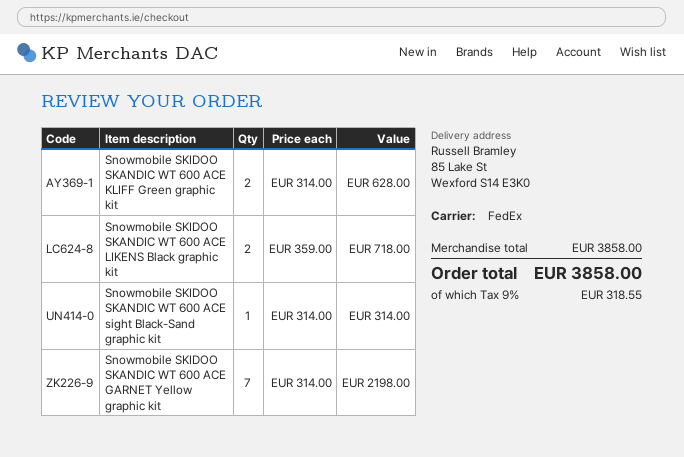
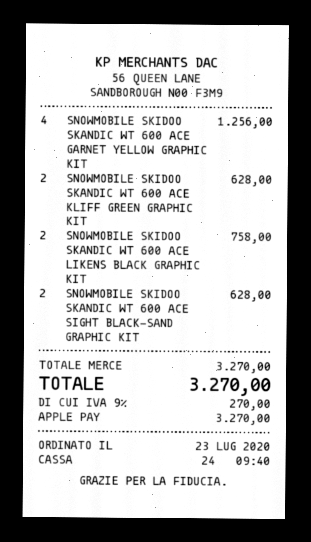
Snowmobile SKIDOO SKANDIC WT 600 ACE LIKENS Black graphic kit: 2 for 718.00 -> 2 for 758.00
Snowmobile SKIDOO SKANDIC WT 600 ACE sight Black-Sand graphic kit: 1 for 314.00 -> 2 for 628.00
Snowmobile SKIDOO SKANDIC WT 600 ACE GARNET Yellow graphic kit: 7 for 2198.00 -> 4 for 1256.00
subtotal: 3858.00 -> 3270.00
tax: 9% = 318.55 -> 9% = 270.00
total: 3858.00 -> 3270.00

